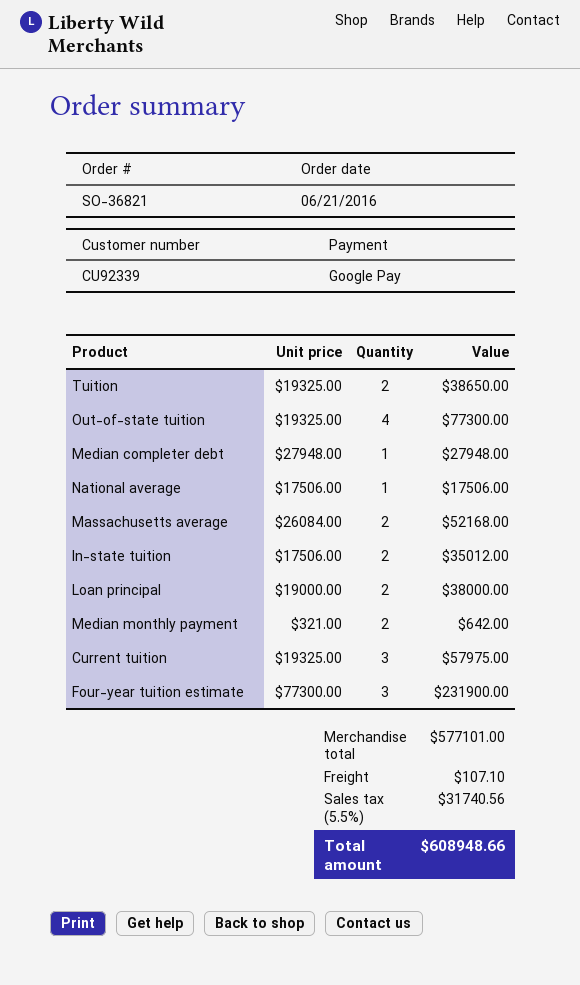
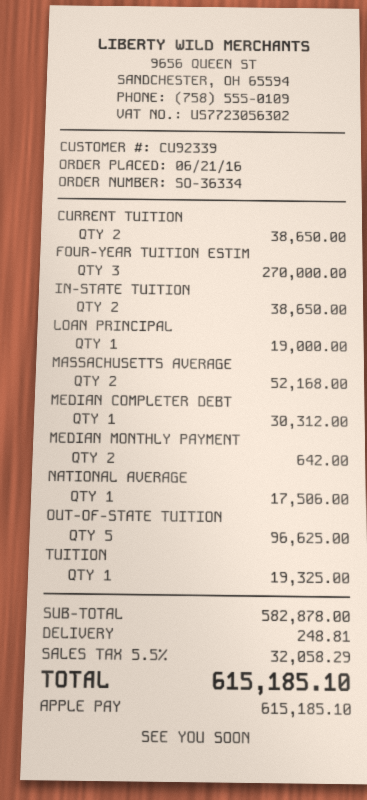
order number: SO-36821 -> SO-36334
payment method: Google Pay -> Apple Pay
Tuition: 2 for 38650.00 -> 1 for 19325.00
Out-of-state tuition: 4 for 77300.00 -> 5 for 96625.00
Median completer debt: 1 for 27948.00 -> 1 for 30312.00
In-state tuition: 2 for 35012.00 -> 2 for 38650.00
Loan principal: 2 for 38000.00 -> 1 for 19000.00
Current tuition: 3 for 57975.00 -> 2 for 38650.00
Four-year tuition estimate: 3 for 231900.00 -> 3 for 270000.00
subtotal: 577101.00 -> 582878.00
shipping: 107.10 -> 248.81
tax: 5.5% = 31740.56 -> 5.5% = 32058.29
total: 608948.66 -> 615185.10

